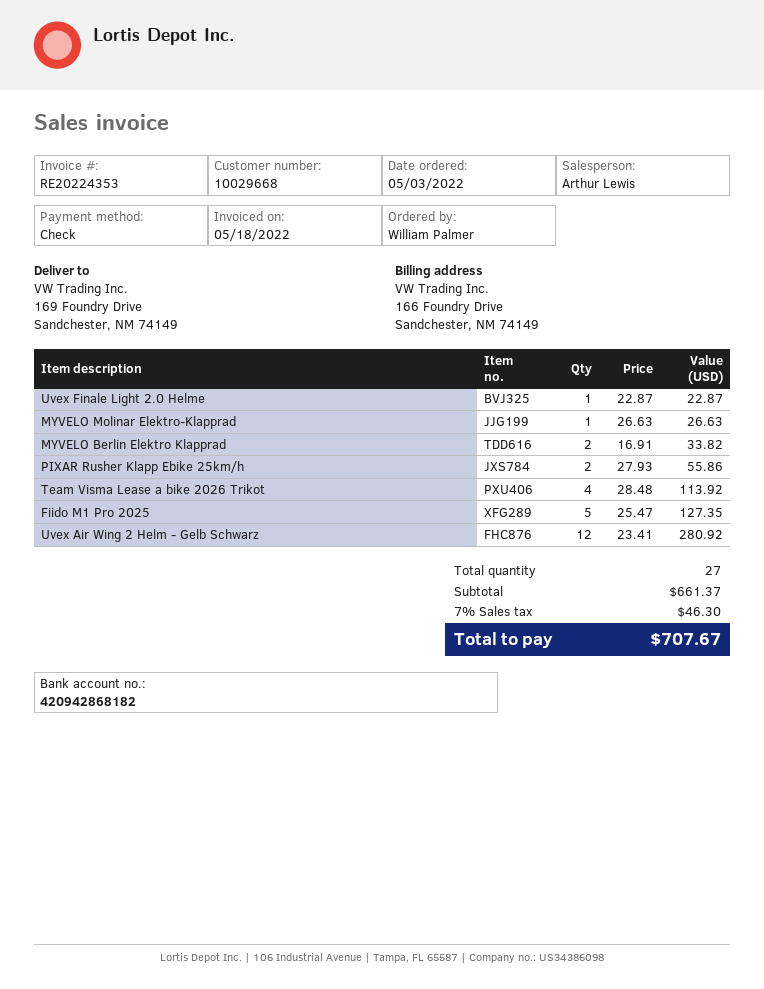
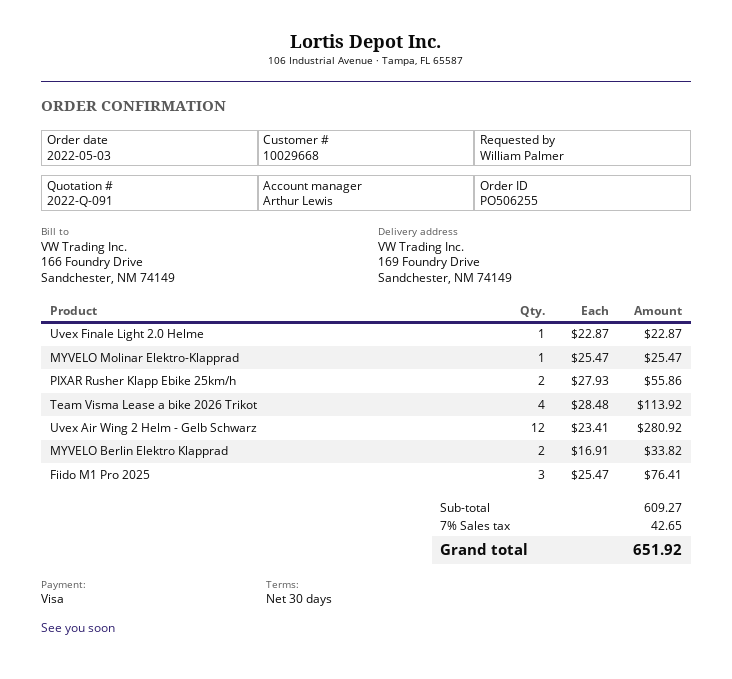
payment method: cheque -> Visa
MYVELO Molinar Elektro-Klapprad: 1 x 26.63 = 26.63 -> 1 x 25.47 = 25.47
Fiido M1 Pro 2025: 5 x 25.47 = 127.35 -> 3 x 25.47 = 76.41
subtotal: 661.37 -> 609.27
tax: 7% = 46.30 -> 7% = 42.65
total: 707.67 -> 651.92

